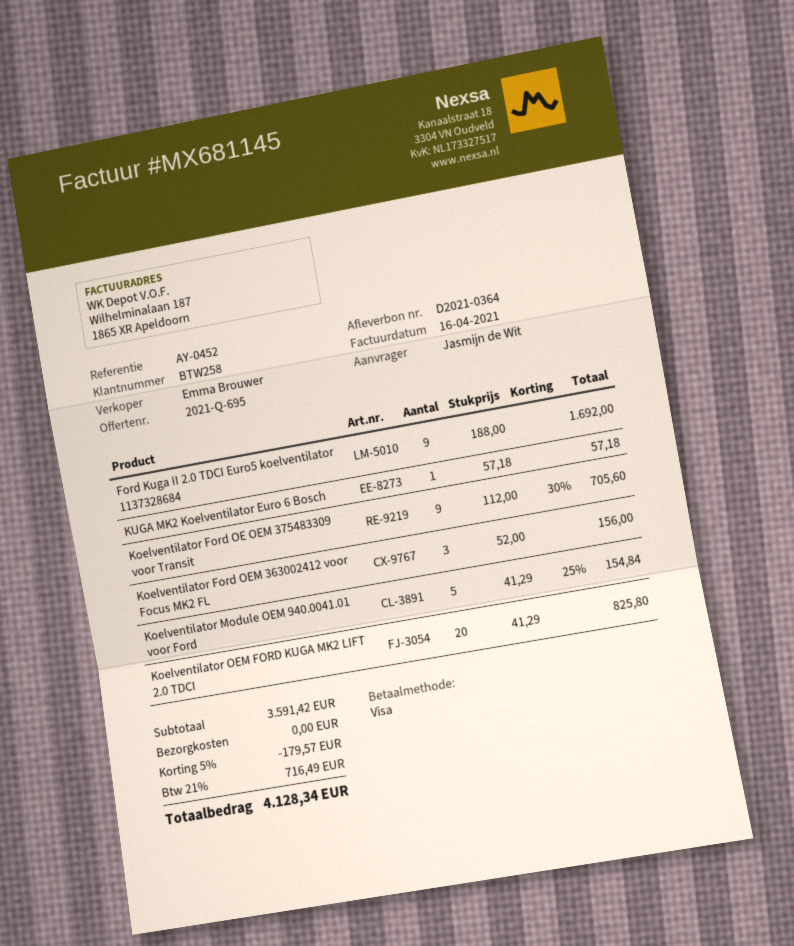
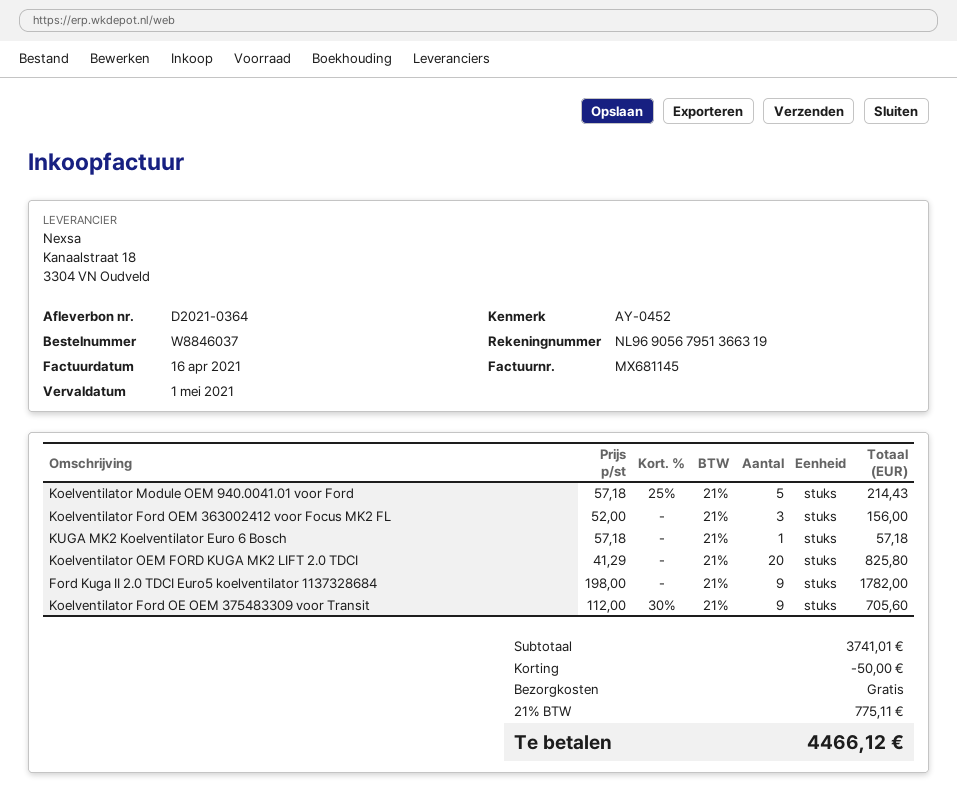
Ford Kuga II 2.0 TDCI Euro5 koelventilator 1137328684: 9 x 188.00 = 1692.00 -> 9 x 198.00 = 1782.00
Koelventilator Module OEM 940.0041.01 voor Ford: 5 x 41.29 - 25% = 154.84 -> 5 x 57.18 - 25% = 214.43
subtotal: 3591.42 -> 3741.01
discount: 179.57 -> 50.00
tax: 21% = 716.49 -> 21% = 775.11
total: 4128.34 -> 4466.12

